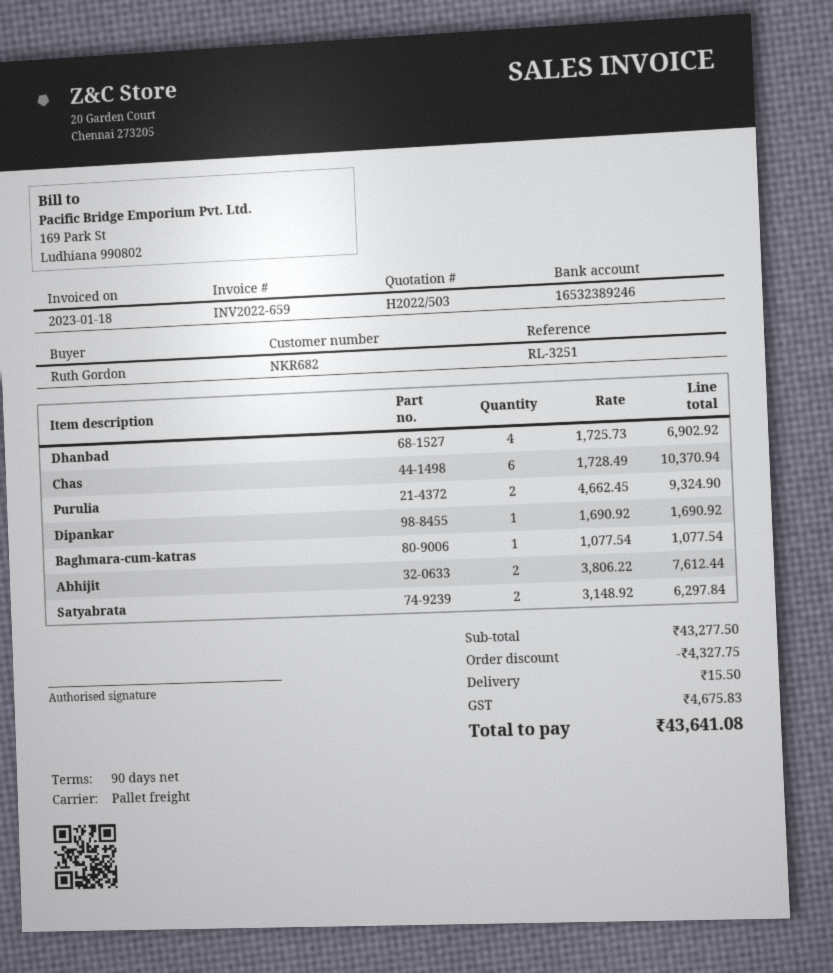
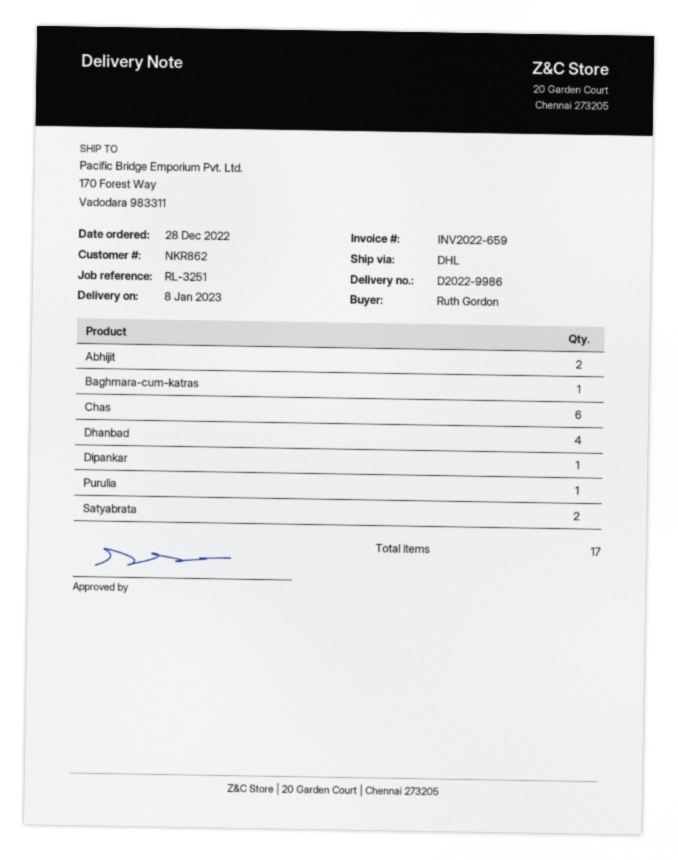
customer number: NKR682 -> NKR862
shipping method: pallet freight -> DHL
Purulia: 2 -> 1

